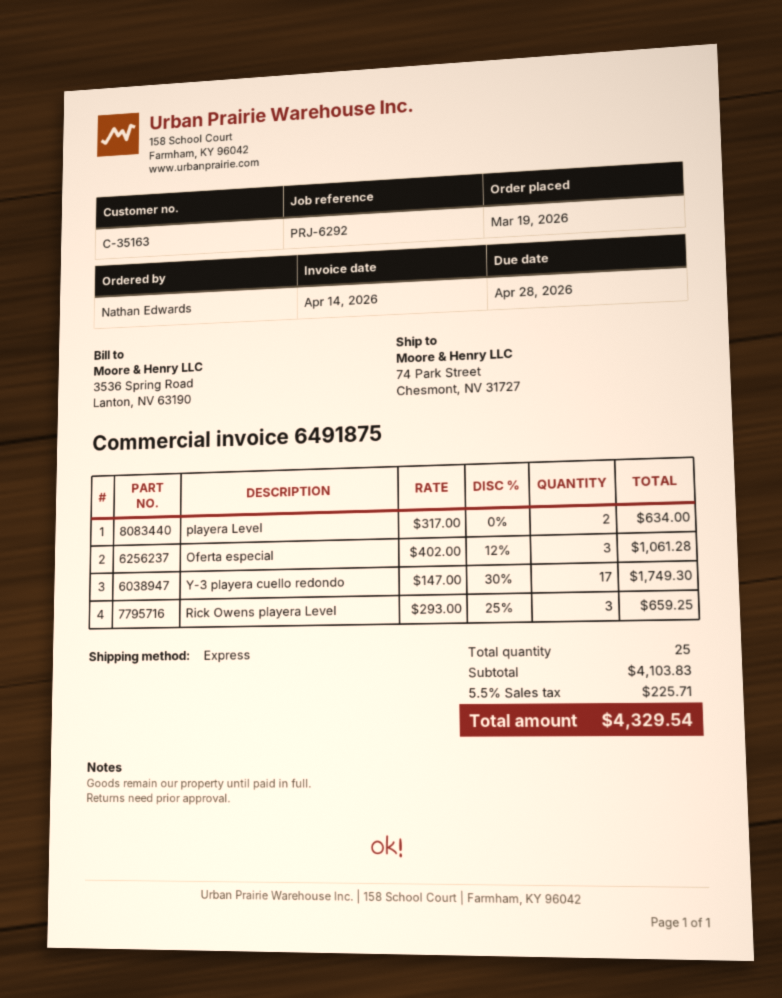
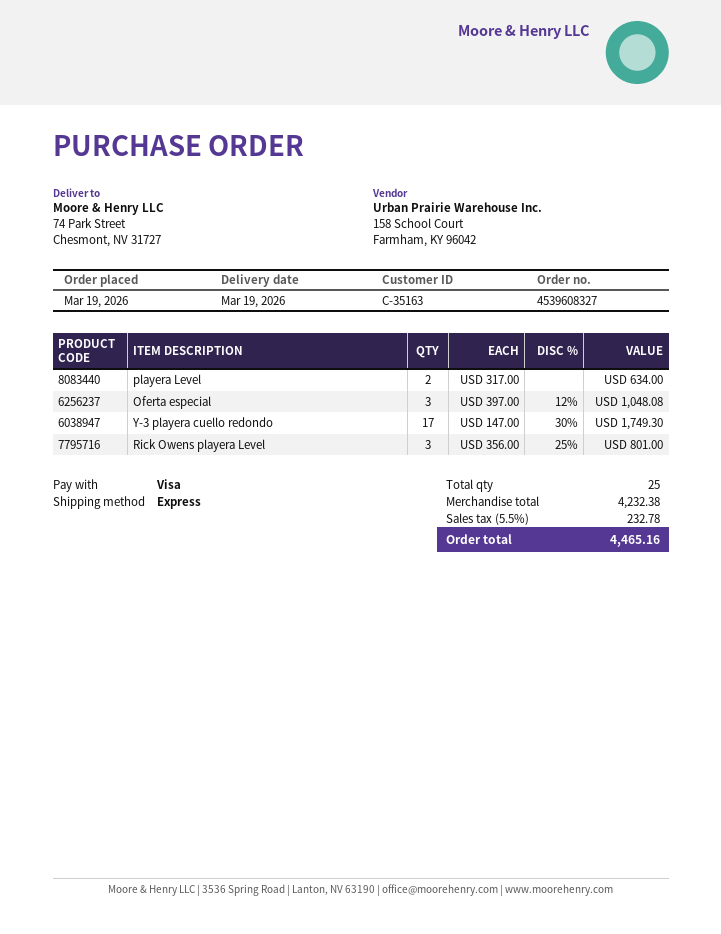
Oferta especial: 3 x 402.00 - 12% = 1061.28 -> 3 x 397.00 - 12% = 1048.08
Rick Owens playera Level: 3 x 293.00 - 25% = 659.25 -> 3 x 356.00 - 25% = 801.00
subtotal: 4103.83 -> 4232.38
tax: 5.5% = 225.71 -> 5.5% = 232.78
total: 4329.54 -> 4465.16

